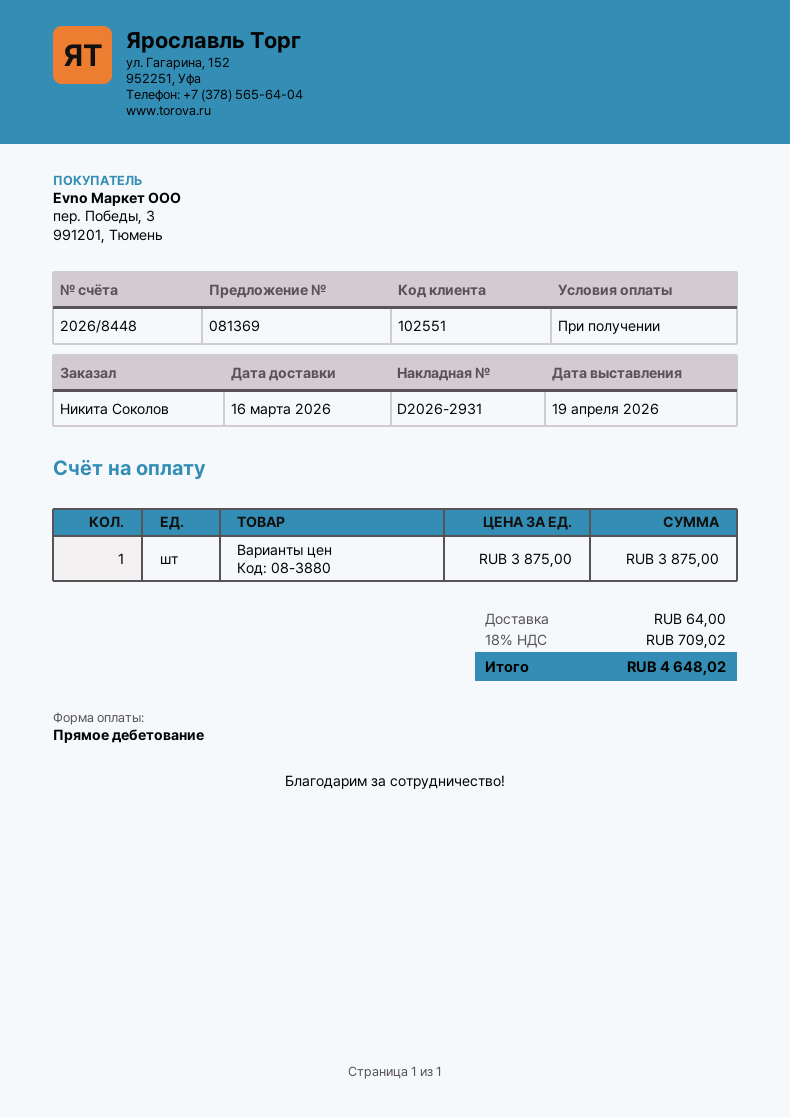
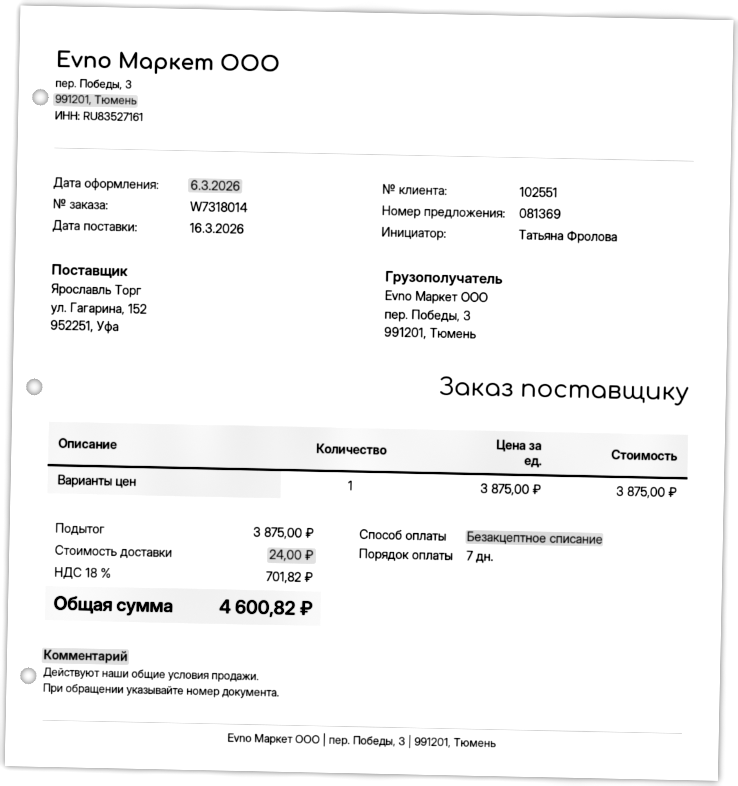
payment terms: on receipt -> 7 days
ordered by: Никита Соколов -> Татьяна Фролова
shipping: 64.00 -> 24.00
tax: 18% = 709.02 -> 18% = 701.82
total: 4648.02 -> 4600.82

